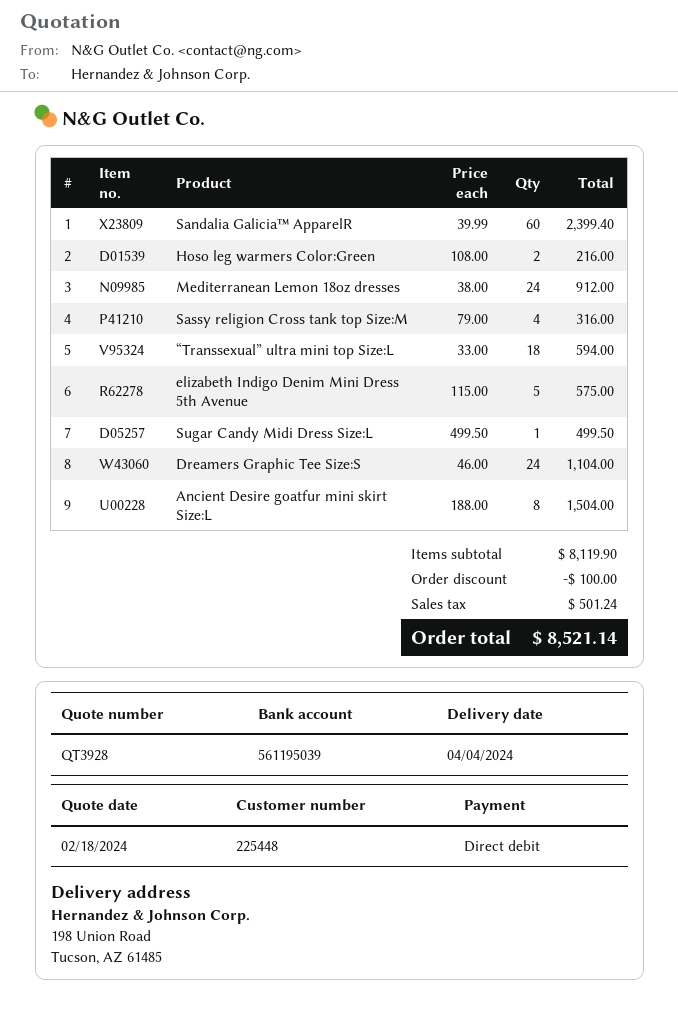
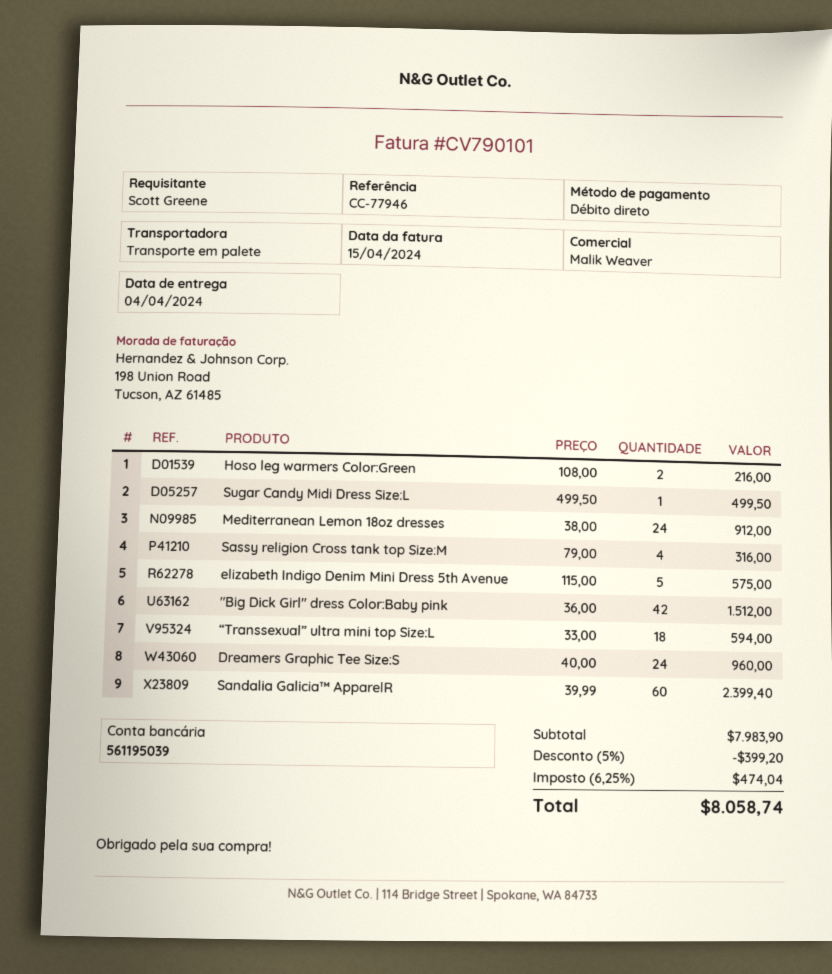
Dreamers Graphic Tee Size:S: 24 x 46.00 = 1104.00 -> 24 x 40.00 = 960.00
Ancient Desire goatfur mini skirt Size:L: 8 x 188.00 = 1504.00 -> none
"Big Dick Girl" dress Color:Baby pink: none -> 42 x 36.00 = 1512.00
subtotal: 8119.90 -> 7983.90
discount: 100.00 -> 399.20
tax: 501.24 -> 474.04
total: 8521.14 -> 8058.74

